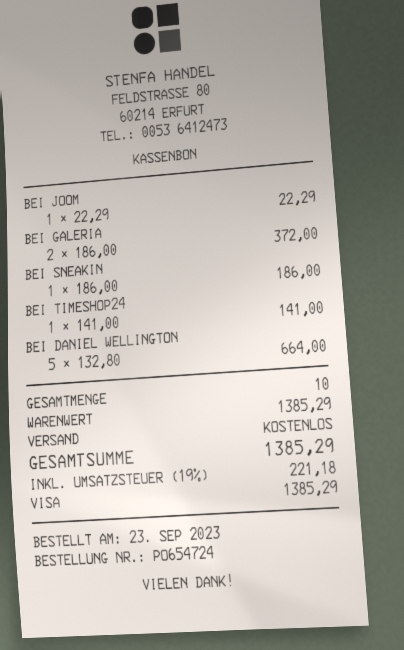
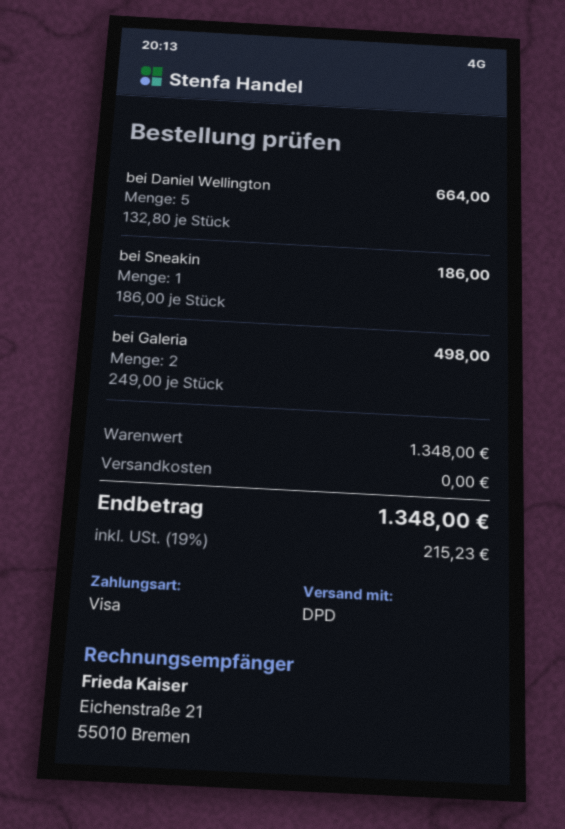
BEI JOOM: 1 x 22.29 = 22.29 -> none
BEI GALERIA: 2 x 186.00 = 372.00 -> 2 x 249.00 = 498.00
BEI TIMESHOP24: 1 x 141.00 = 141.00 -> none
subtotal: 1385.29 -> 1348.00
tax: 19% = 221.18 -> 19% = 215.23
total: 1385.29 -> 1348.00

